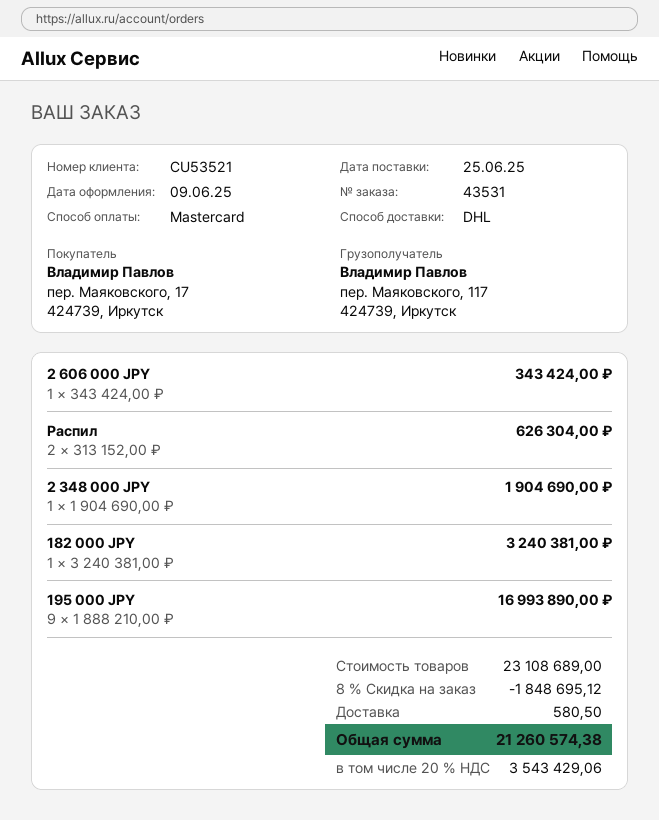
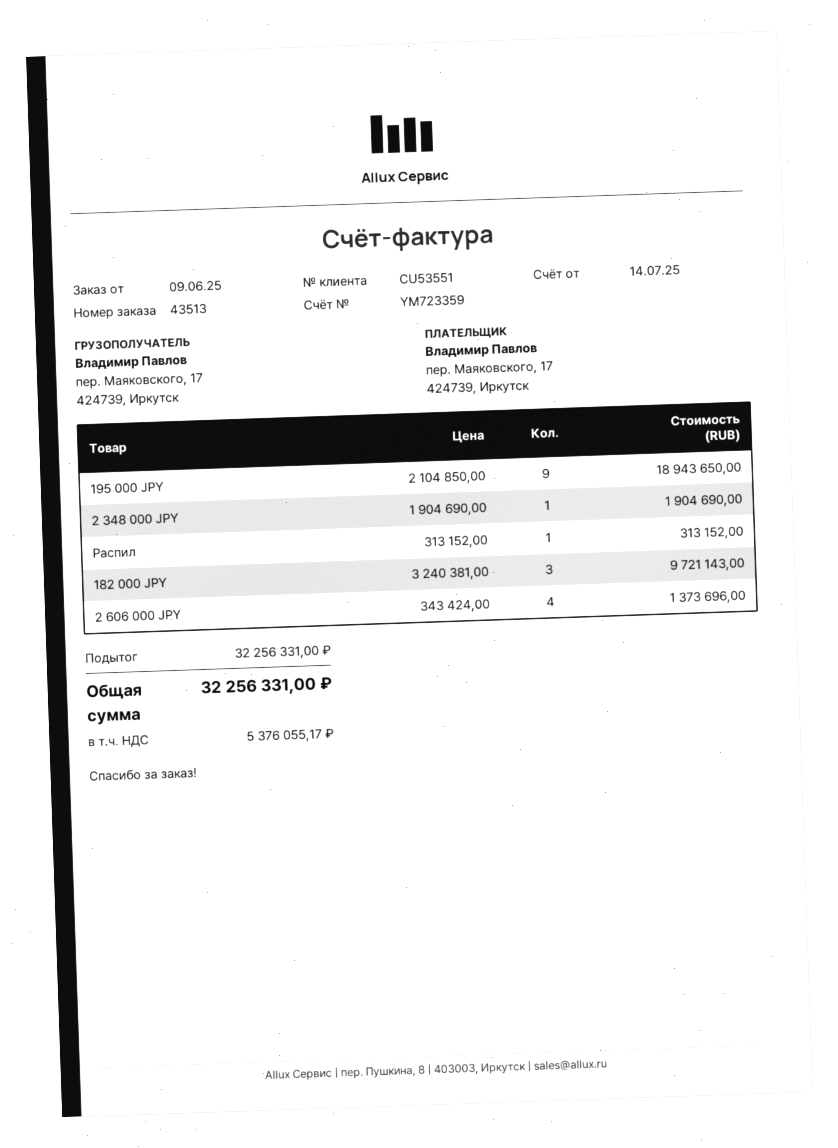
order number: 43531 -> 43513
customer number: CU53521 -> CU53551
ship to: пер. Маяковского, 117, 424739, Иркутск -> пер. Маяковского, 17, 424739, Иркутск
2 606 000 JPY: 1 x 343424.00 = 343424.00 -> 4 x 343424.00 = 1373696.00
Распил: 2 x 313152.00 = 626304.00 -> 1 x 313152.00 = 313152.00
182 000 JPY: 1 x 3240381.00 = 3240381.00 -> 3 x 3240381.00 = 9721143.00
195 000 JPY: 9 x 1888210.00 = 16993890.00 -> 9 x 2104850.00 = 18943650.00
subtotal: 23108689.00 -> 32256331.00
discount: 8% = 1848695.12 -> none
shipping: 580.50 -> none
tax: 3543429.06 -> 5376055.17
total: 21260574.38 -> 32256331.00

